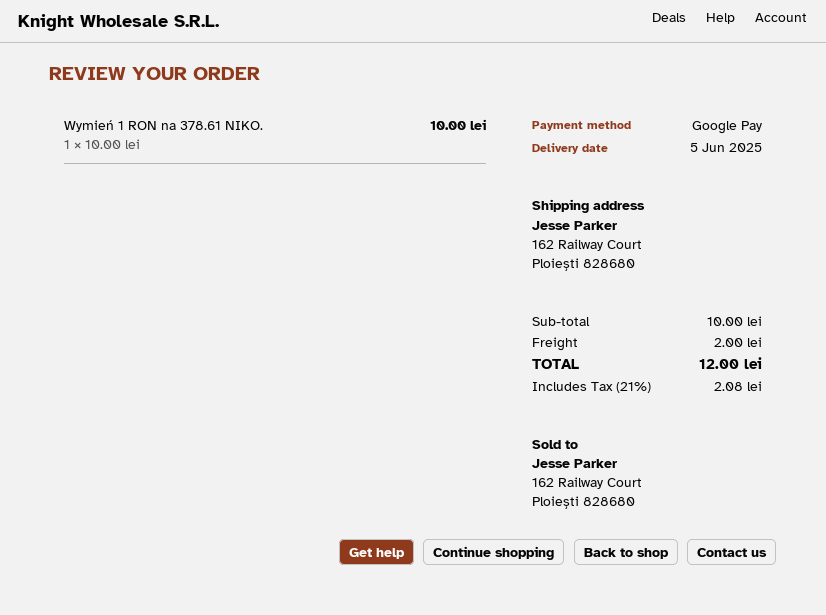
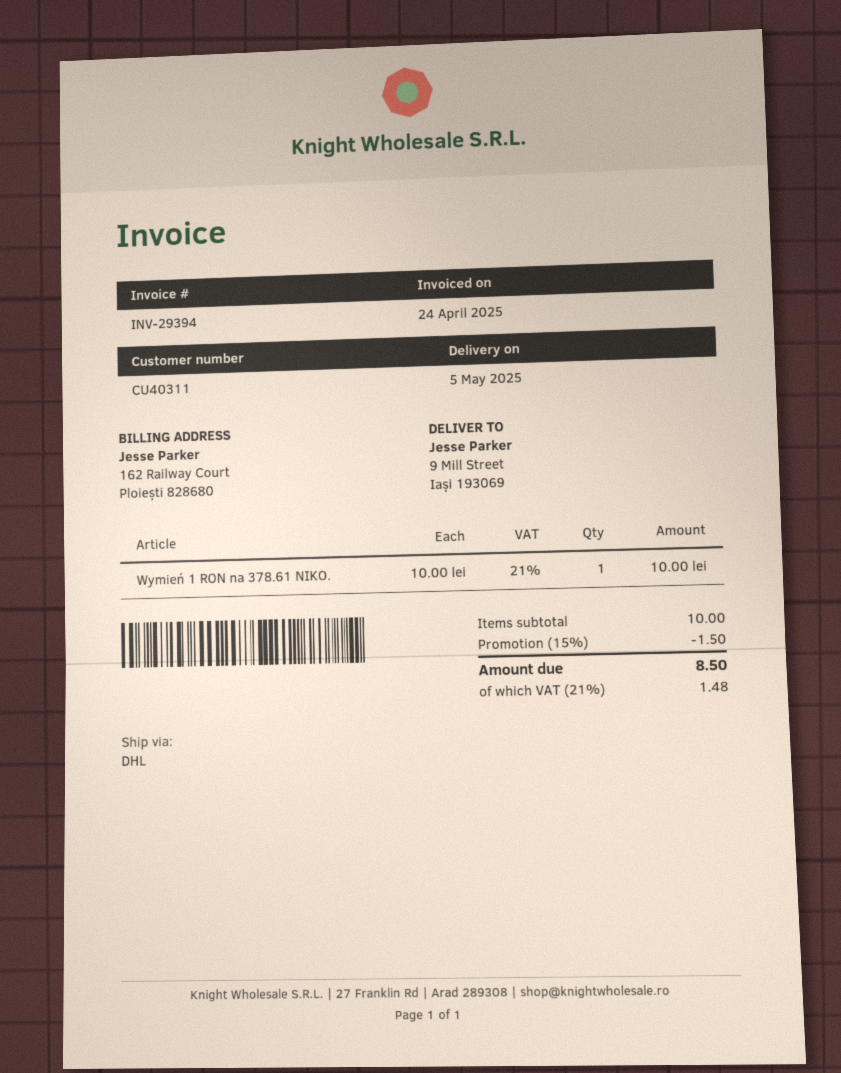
delivery date: 2025-06-05 -> 2025-05-05
ship to: 162 Railway Court, Ploiești 828680 -> 9 Mill Street, Iași 193069
discount: none -> 15% = 1.50
shipping: 2.00 -> none
tax: 21% = 2.08 -> 21% = 1.48
total: 12.00 -> 8.50

